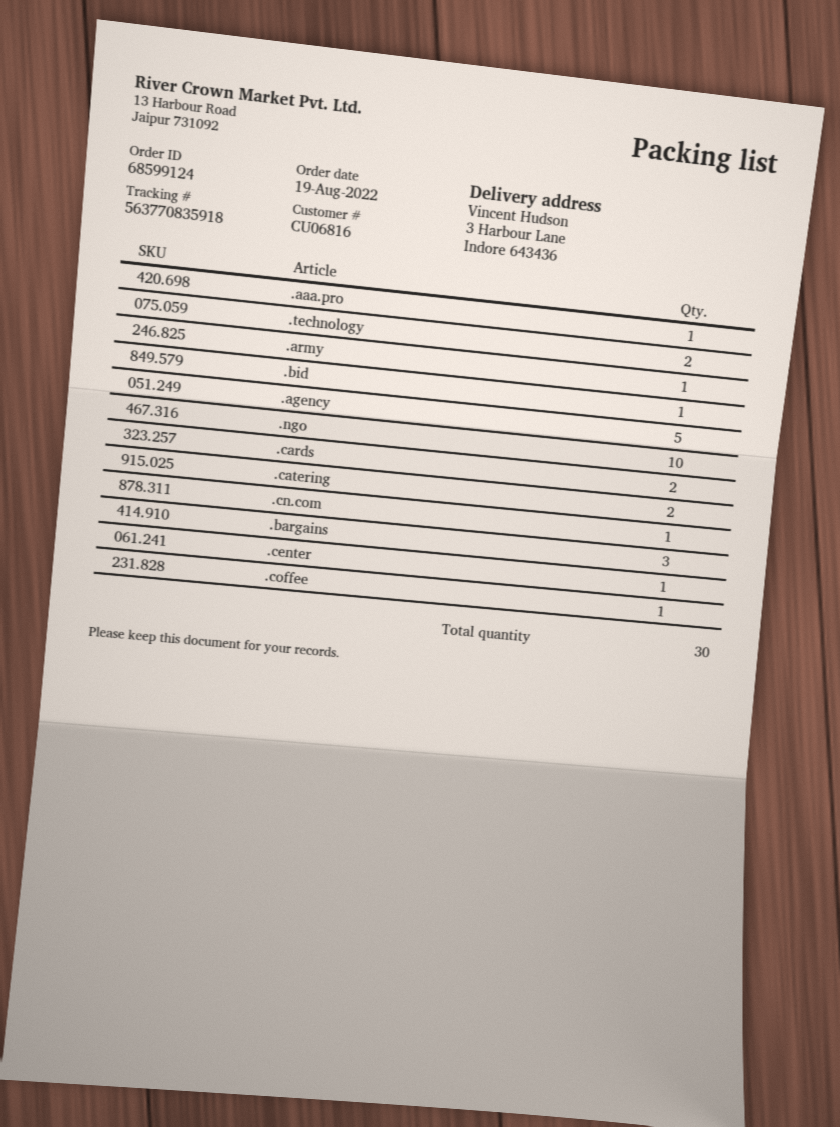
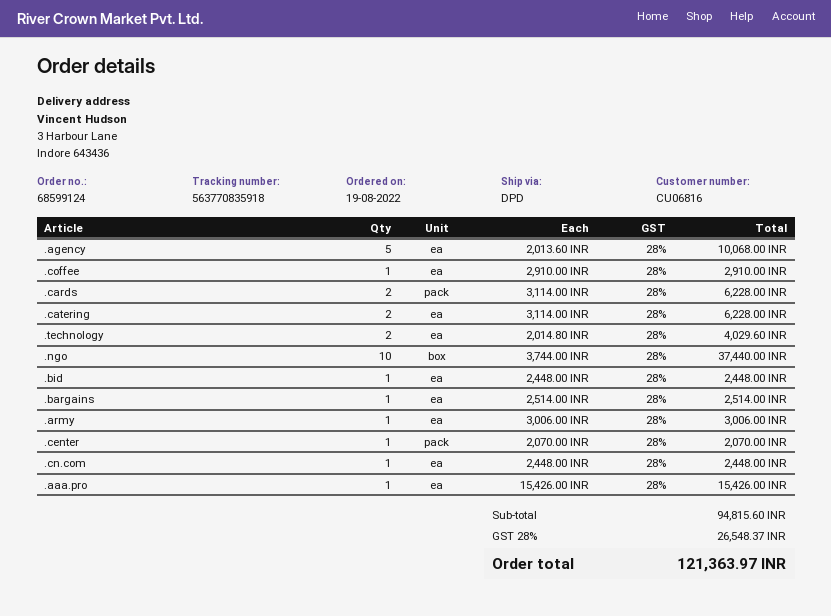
.bargains: 3 -> 1

